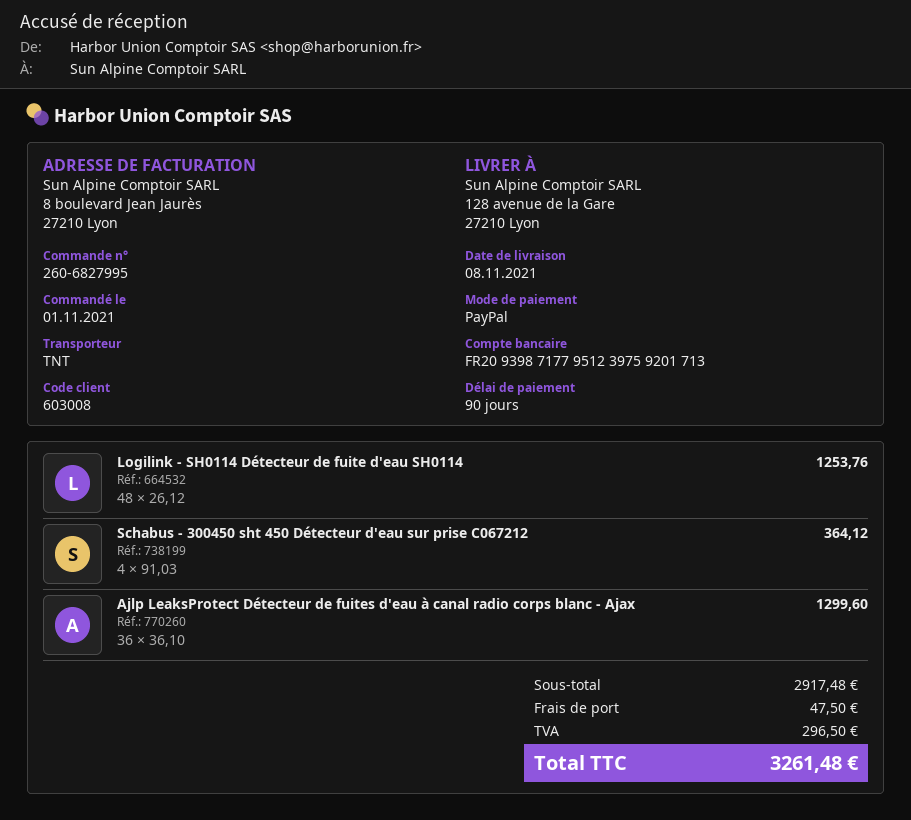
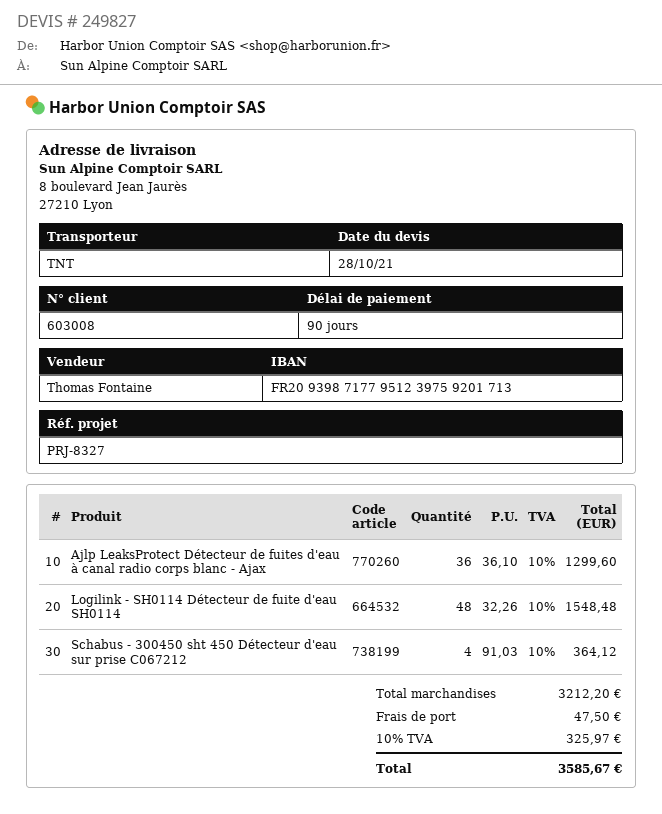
ship to: 128 avenue de la Gare, 27210 Lyon -> 8 boulevard Jean Jaurès, 27210 Lyon
Logilink - SH0114 Détecteur de fuite d'eau SH0114: 48 x 26.12 = 1253.76 -> 48 x 32.26 = 1548.48
subtotal: 2917.48 -> 3212.20
tax: 296.50 -> 325.97
total: 3261.48 -> 3585.67

